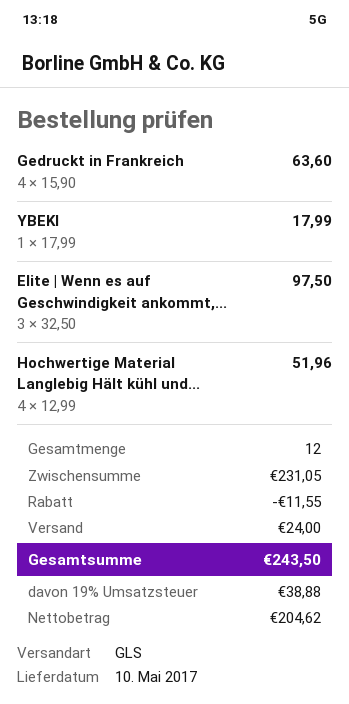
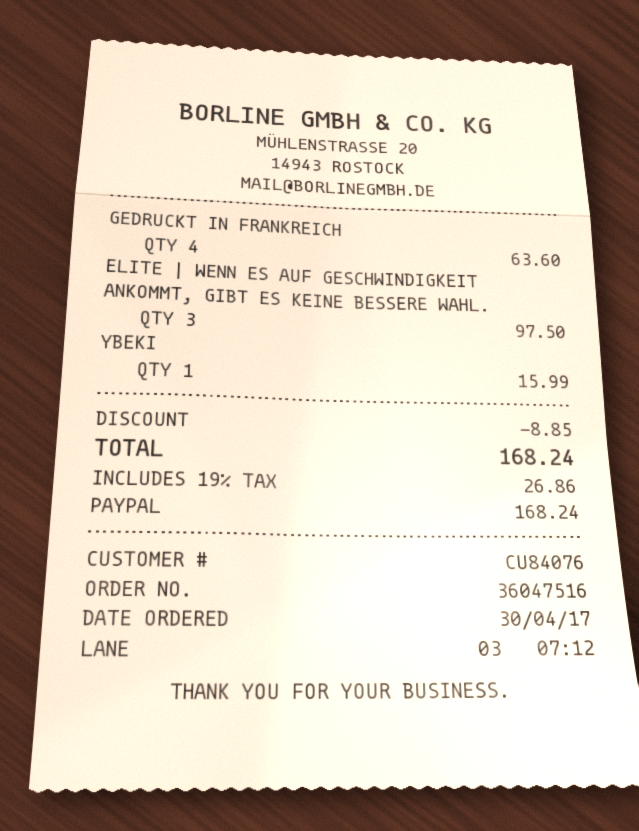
YBEKI: 1 for 17.99 -> 1 for 15.99
Hochwertige Material Langlebig Hält kühl und...: 4 for 51.96 -> none
discount: 11.55 -> 8.85
shipping: 24.00 -> none
tax: 19% = 38.88 -> 19% = 26.86
total: 243.50 -> 168.24

